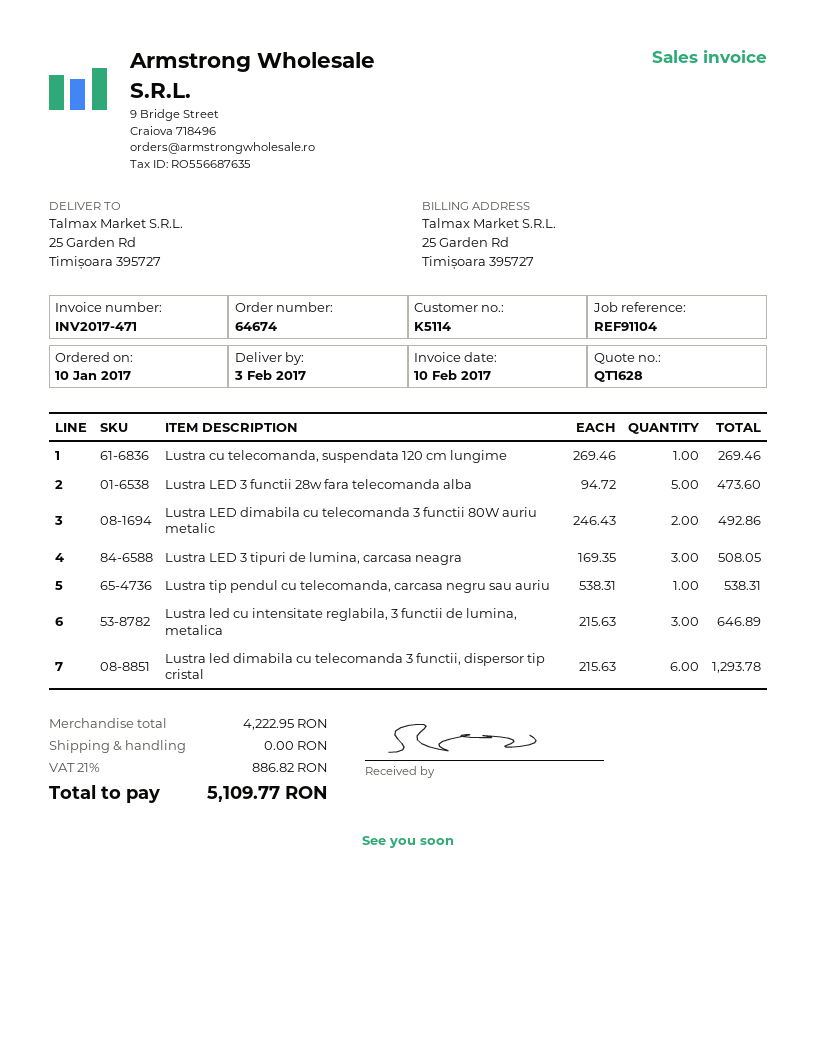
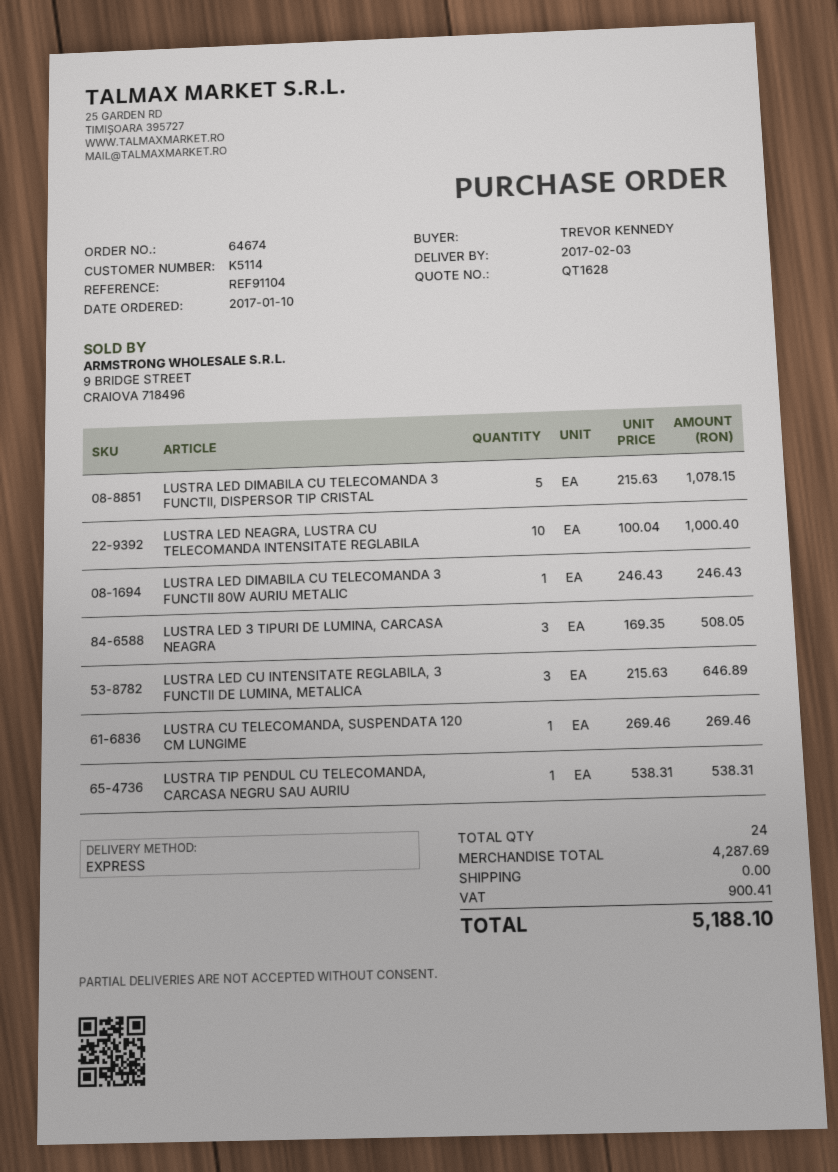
Lustra LED 3 functii 28w fara telecomanda alba: 5 x 94.72 = 473.60 -> none
Lustra LED dimabila cu telecomanda 3 functii 80W auriu metalic: 2 x 246.43 = 492.86 -> 1 x 246.43 = 246.43
Lustra led dimabila cu telecomanda 3 functii, dispersor tip cristal: 6 x 215.63 = 1293.78 -> 5 x 215.63 = 1078.15
LUSTRA LED NEAGRA, LUSTRA CU TELECOMANDA INTENSITATE REGLABILA: none -> 10 x 100.04 = 1000.40
subtotal: 4222.95 -> 4287.69
tax: 886.82 -> 900.41
total: 5109.77 -> 5188.10

